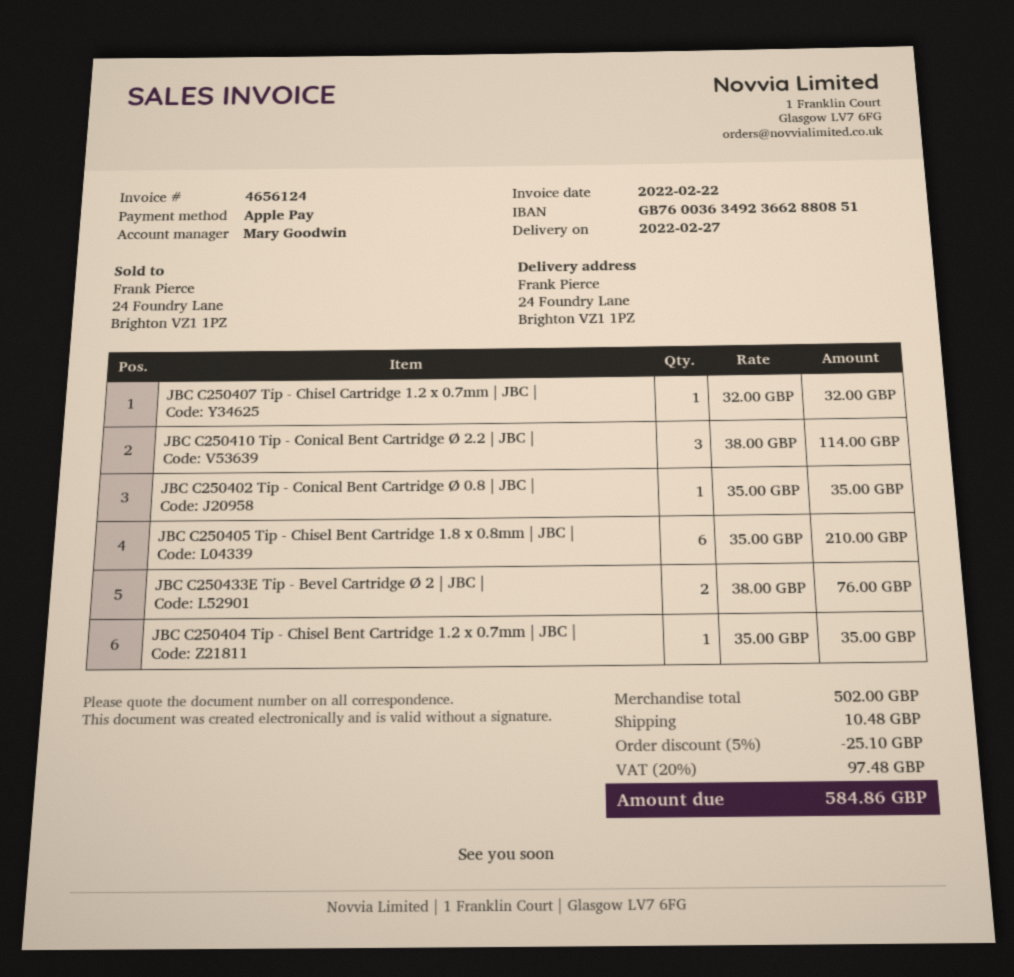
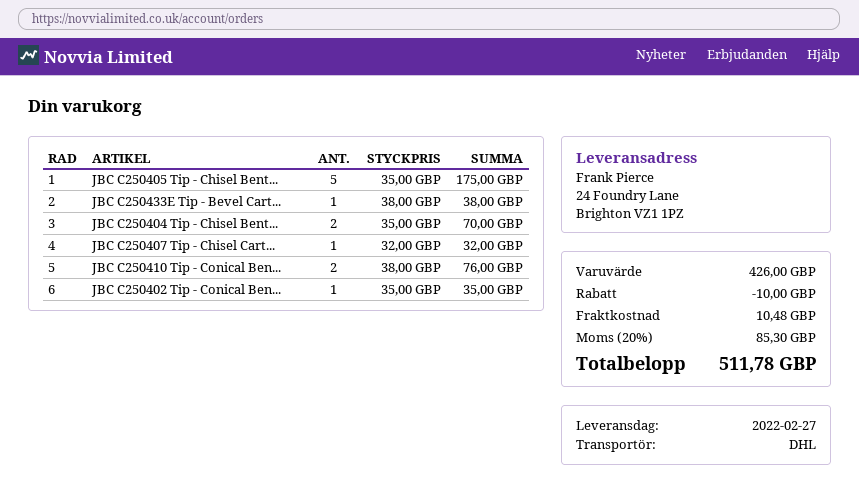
JBC C250410 Tip - Conical Bent Cartridge Ø 2.2 | JBC |: 3 x 38.00 = 114.00 -> 2 x 38.00 = 76.00
JBC C250405 Tip - Chisel Bent Cartridge 1.8 x 0.8mm | JBC |: 6 x 35.00 = 210.00 -> 5 x 35.00 = 175.00
JBC C250433E Tip - Bevel Cartridge Ø 2 | JBC |: 2 x 38.00 = 76.00 -> 1 x 38.00 = 38.00
JBC C250404 Tip - Chisel Bent Cartridge 1.2 x 0.7mm | JBC |: 1 x 35.00 = 35.00 -> 2 x 35.00 = 70.00
subtotal: 502.00 -> 426.00
discount: 25.10 -> 10.00
tax: 20% = 97.48 -> 20% = 85.30
total: 584.86 -> 511.78

